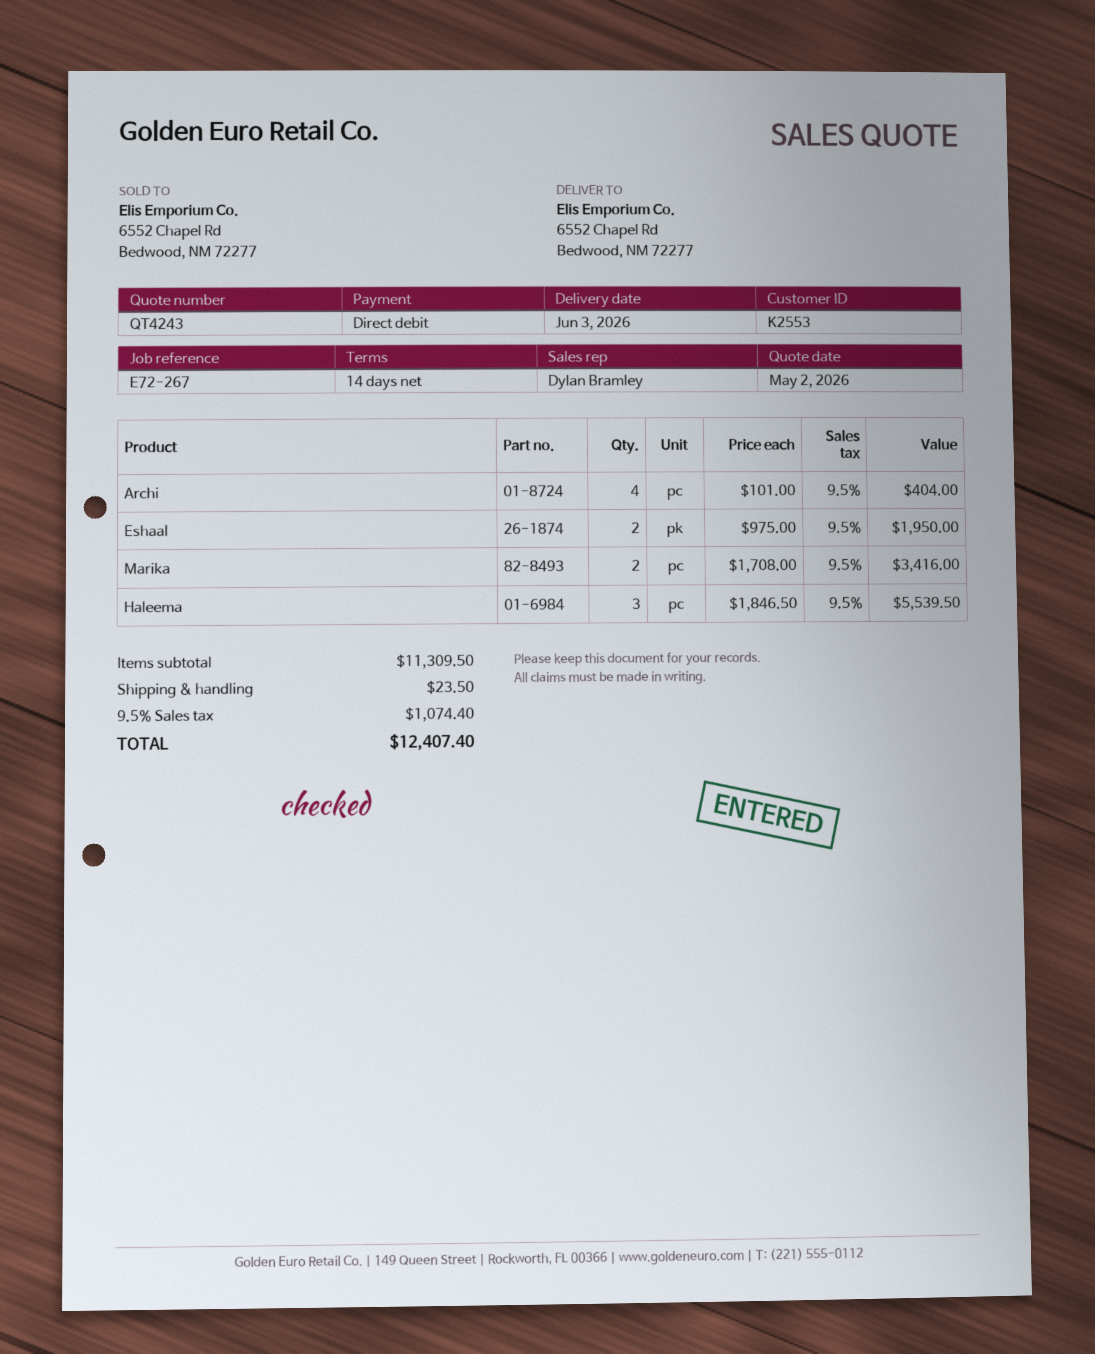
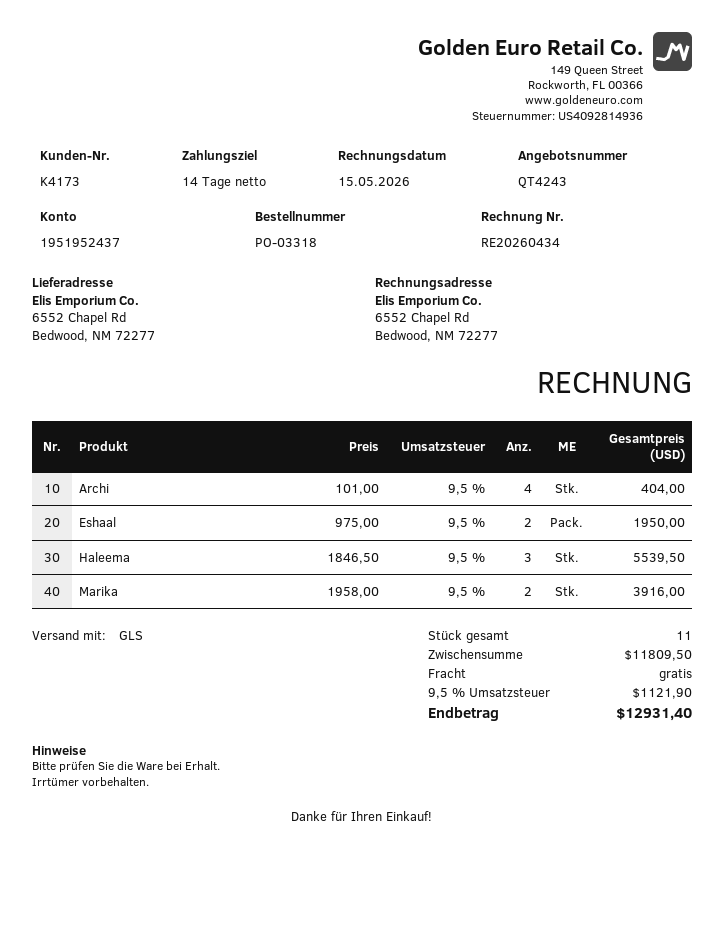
customer number: K2553 -> K4173
Marika: 2 x 1708.00 = 3416.00 -> 2 x 1958.00 = 3916.00
subtotal: 11309.50 -> 11809.50
shipping: 23.50 -> 0.00
tax: 9.5% = 1074.40 -> 9.5% = 1121.90
total: 12407.40 -> 12931.40

